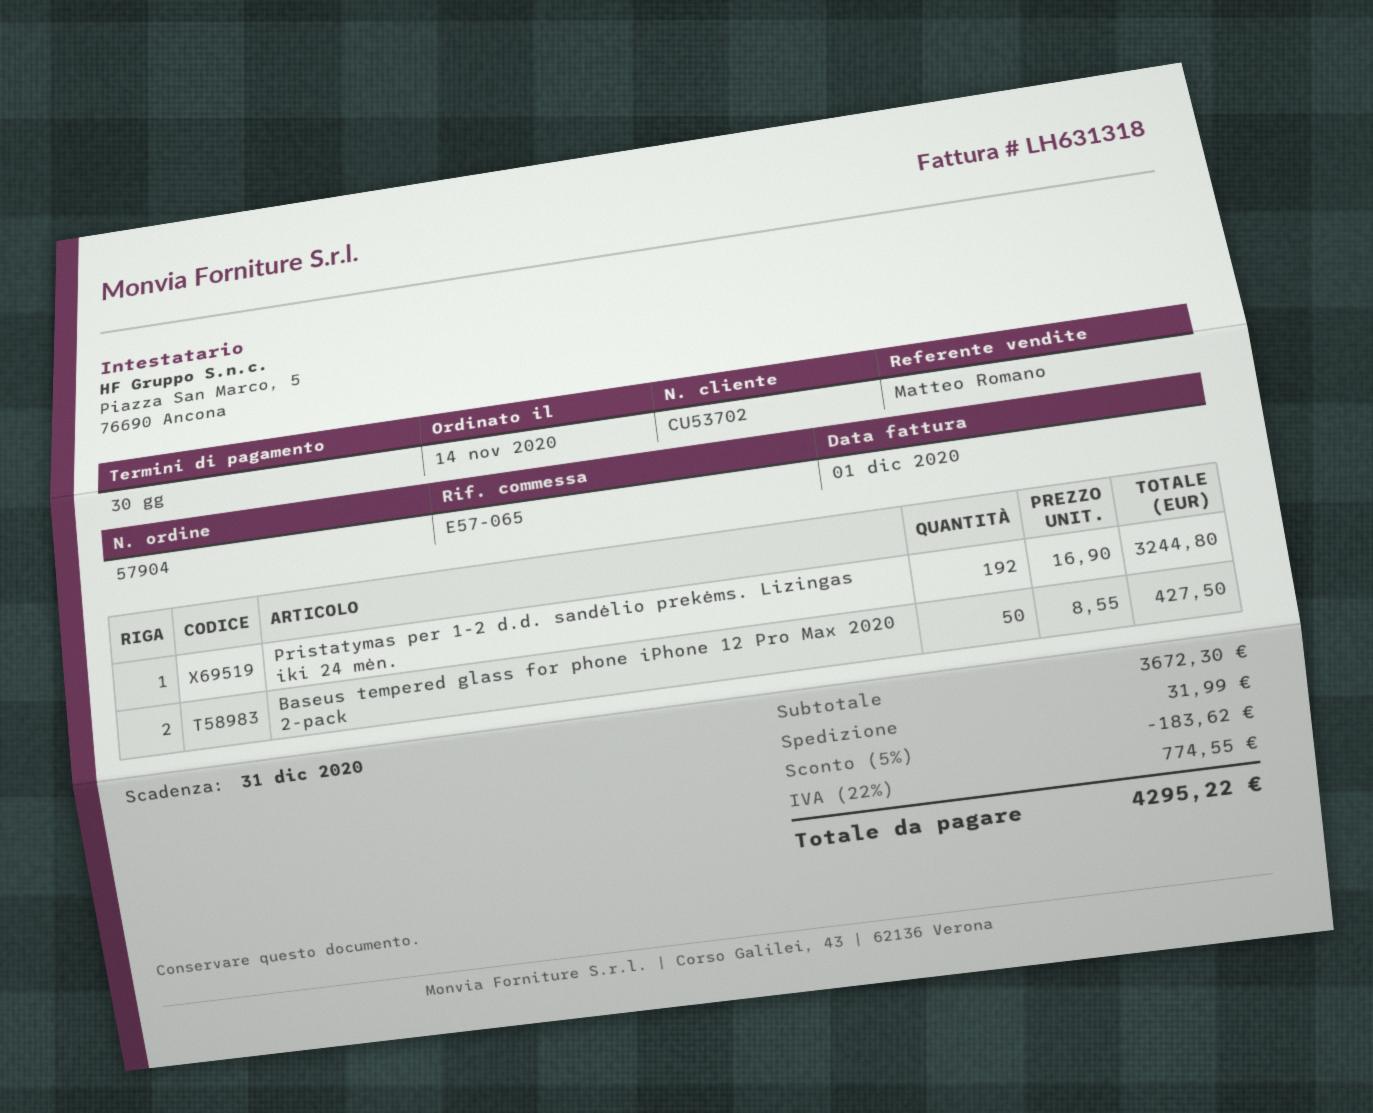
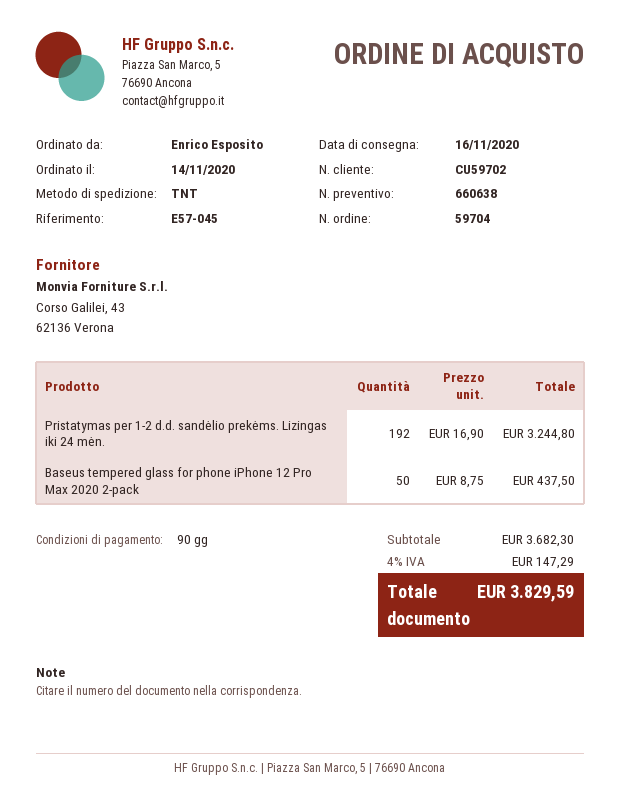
order number: 57904 -> 59704
payment terms: 30 days -> 90 days
customer number: CU53702 -> CU59702
reference: E57-065 -> E57-045
Baseus tempered glass for phone iPhone 12 Pro Max 2020 2-pack: 50 x 8.55 = 427.50 -> 50 x 8.75 = 437.50
subtotal: 3672.30 -> 3682.30
discount: 5% = 183.62 -> none
shipping: 31.99 -> none
tax: 22% = 774.55 -> 4% = 147.29
total: 4295.22 -> 3829.59

